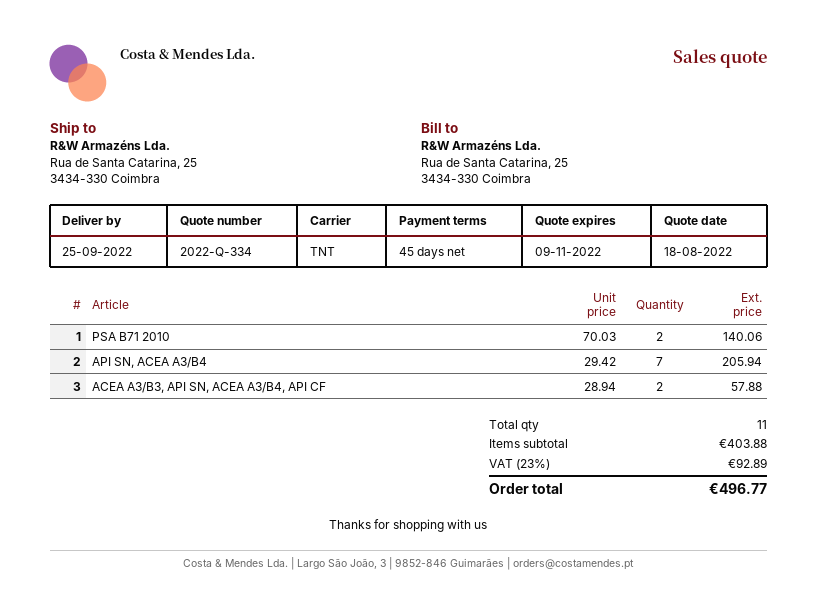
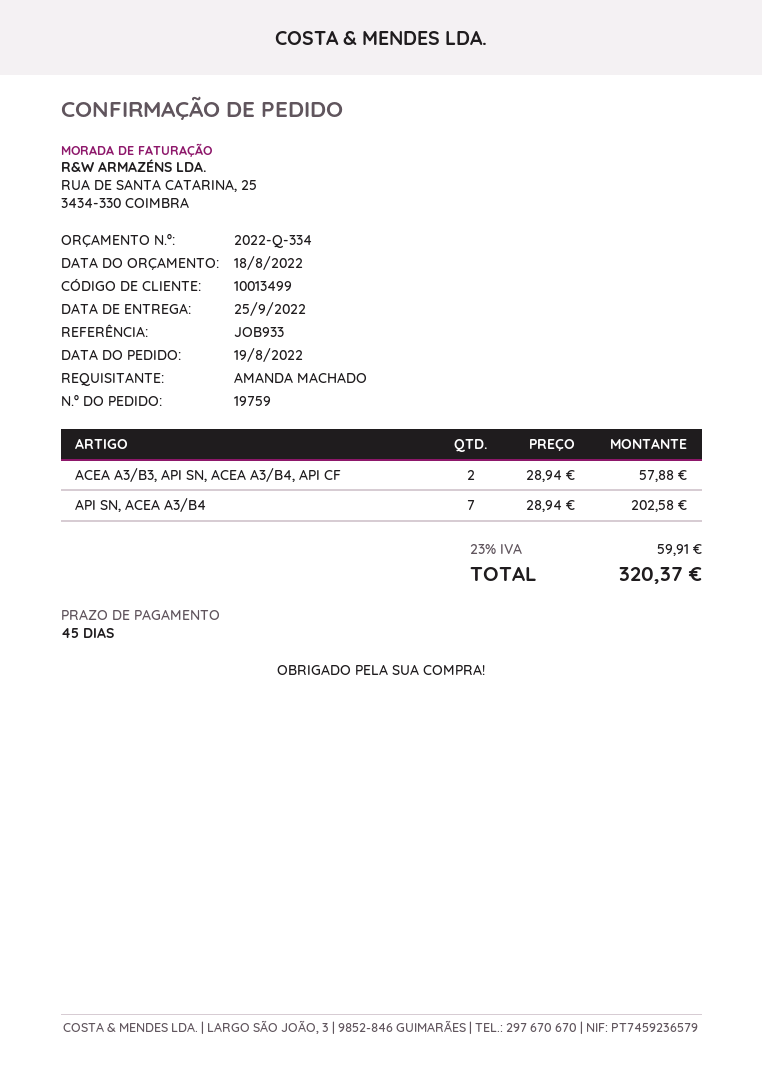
PSA B71 2010: 2 x 70.03 = 140.06 -> none
API SN, ACEA A3/B4: 7 x 29.42 = 205.94 -> 7 x 28.94 = 202.58
tax: 23% = 92.89 -> 23% = 59.91
total: 496.77 -> 320.37

